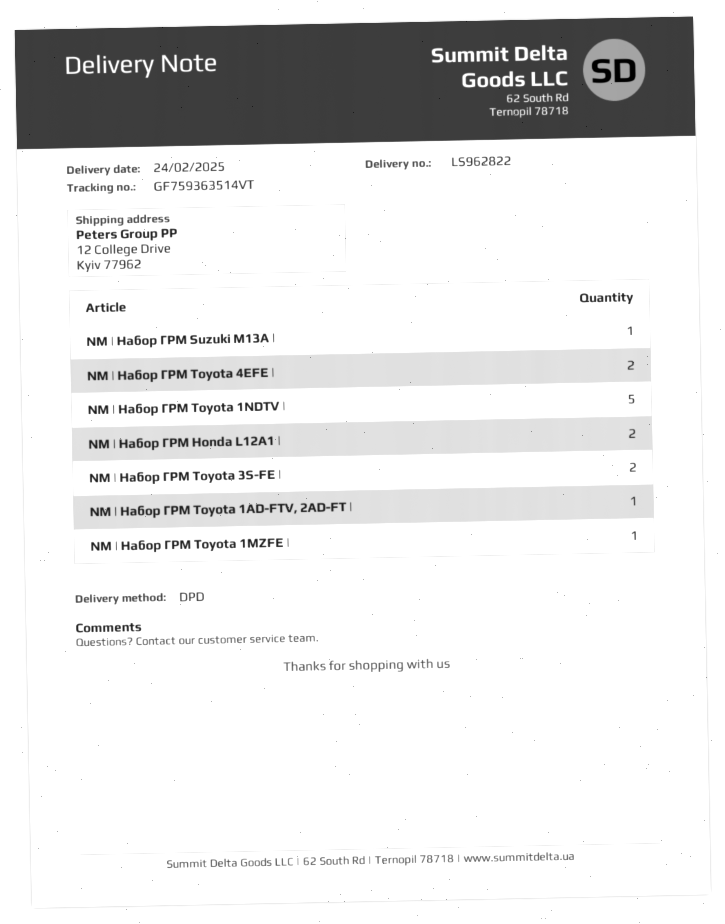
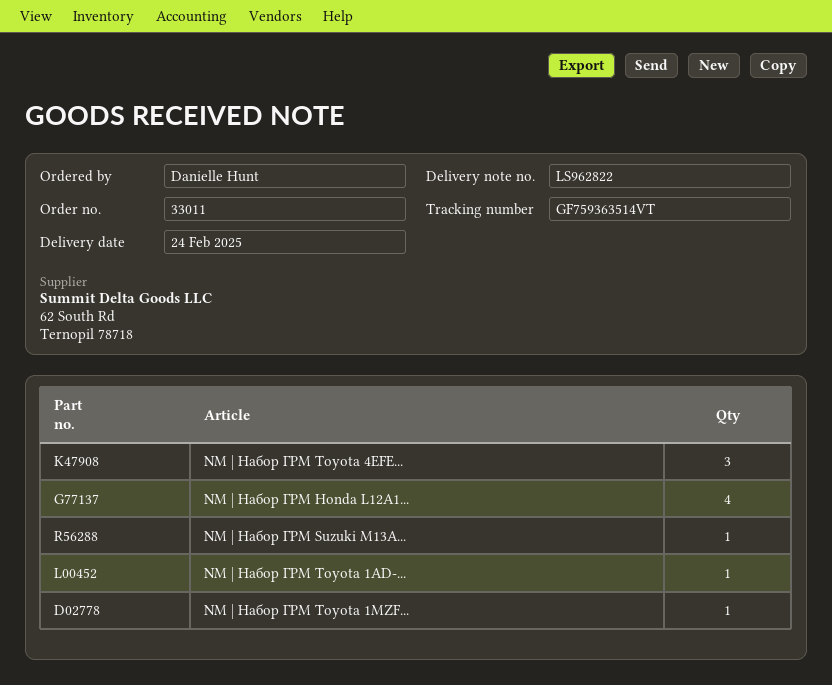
NM | Набор ГРМ Toyota 4EFE |: 2 -> 3
NM | Набор ГРМ Toyota 1NDTV |: 5 -> none
NM | Набор ГРМ Honda L12A1 |: 2 -> 4
NM | Набор ГРМ Toyota 3S-FE |: 2 -> none

